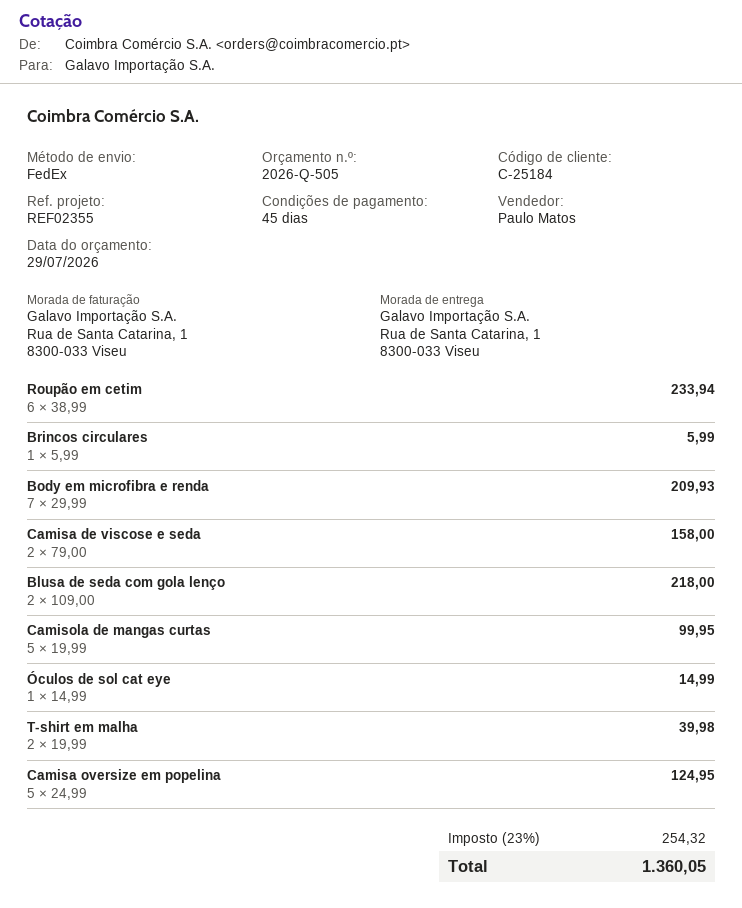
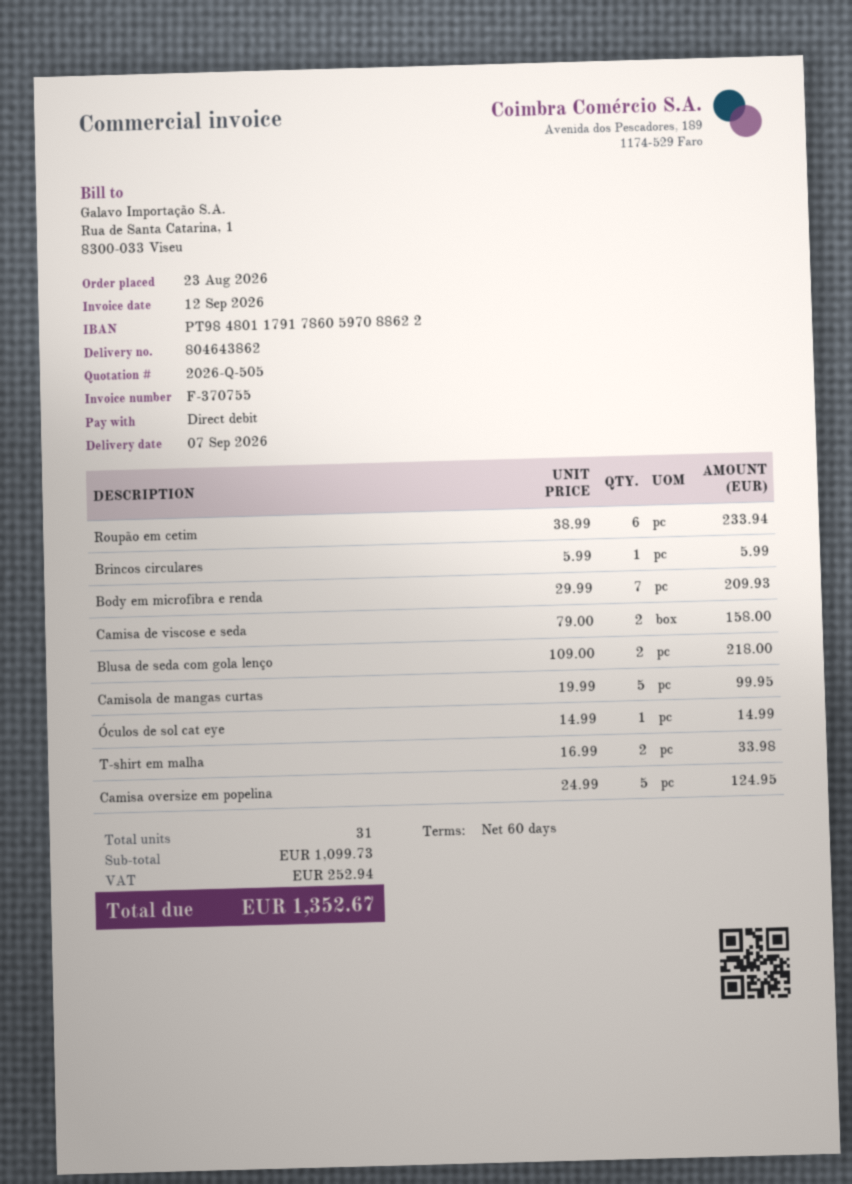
payment terms: 45 days -> 60 days
T-shirt em malha: 2 x 19.99 = 39.98 -> 2 x 16.99 = 33.98
tax: 254.32 -> 252.94
total: 1360.05 -> 1352.67

